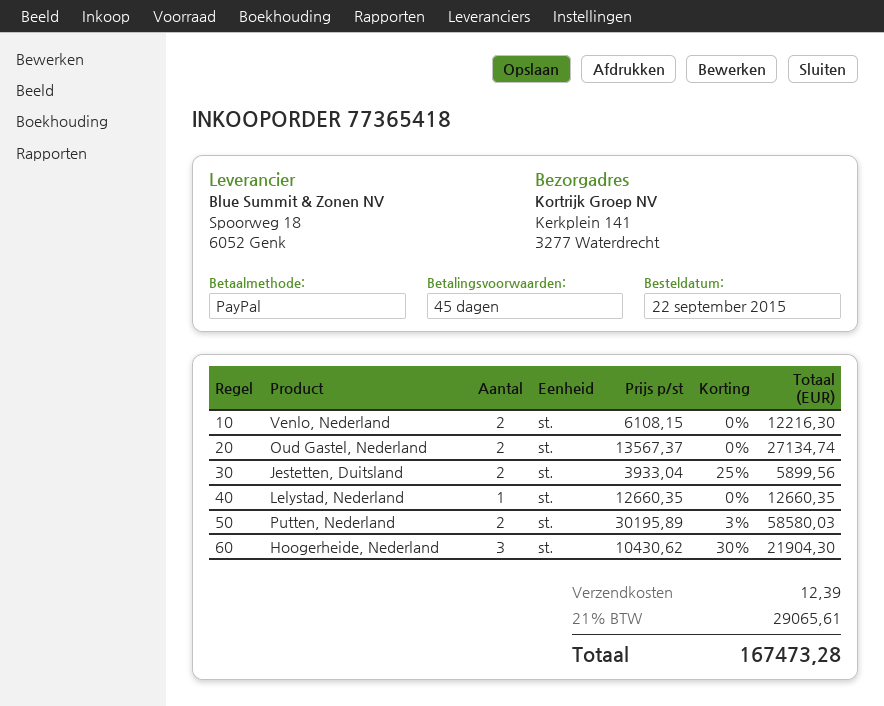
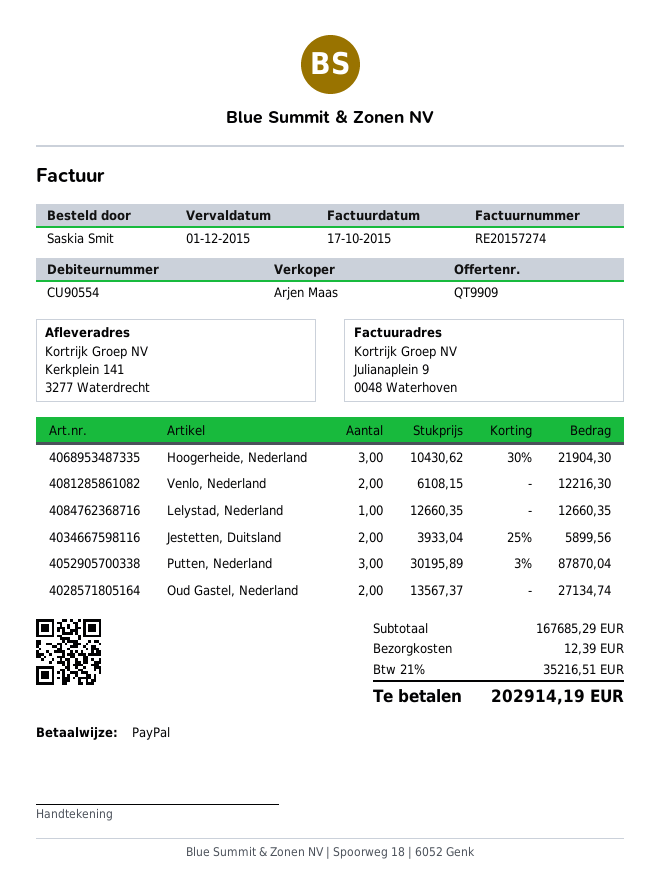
Putten, Nederland: 2 x 30195.89 - 3% = 58580.03 -> 3 x 30195.89 - 3% = 87870.04
tax: 21% = 29065.61 -> 21% = 35216.51
total: 167473.28 -> 202914.19

